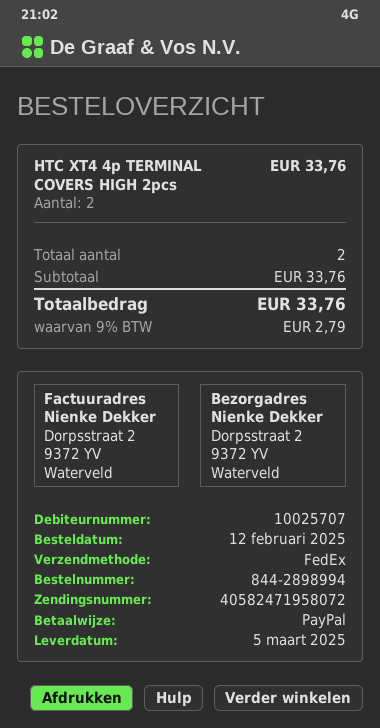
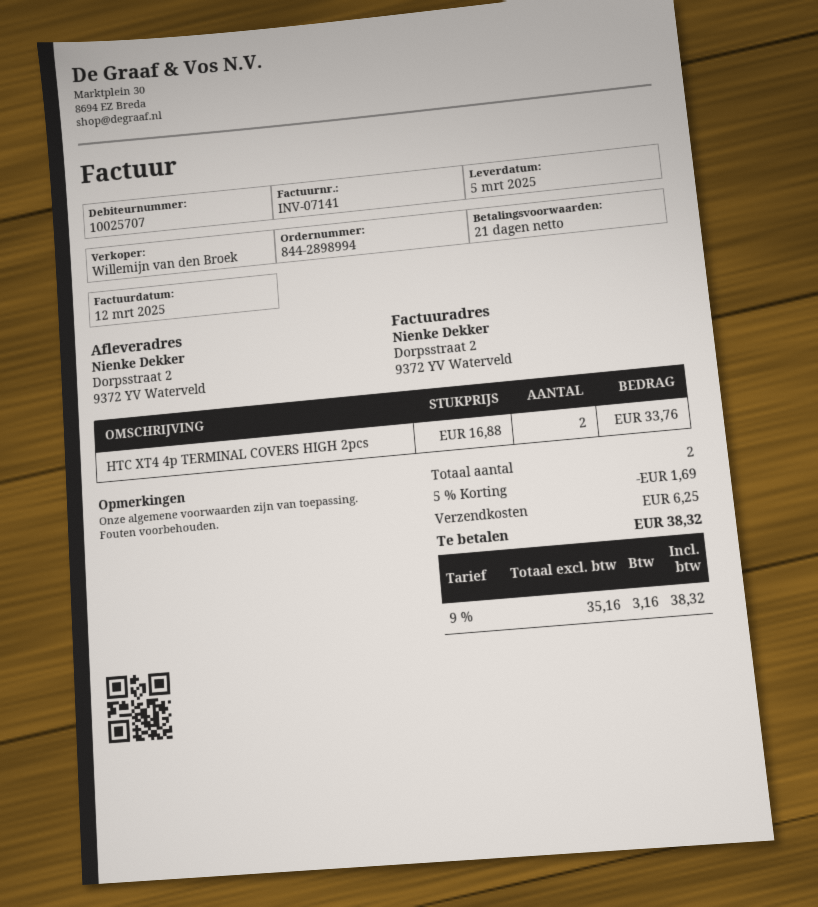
discount: none -> 5% = 1.69
shipping: none -> 6.25
tax: 9% = 2.79 -> 9% = 3.16
total: 33.76 -> 38.32

